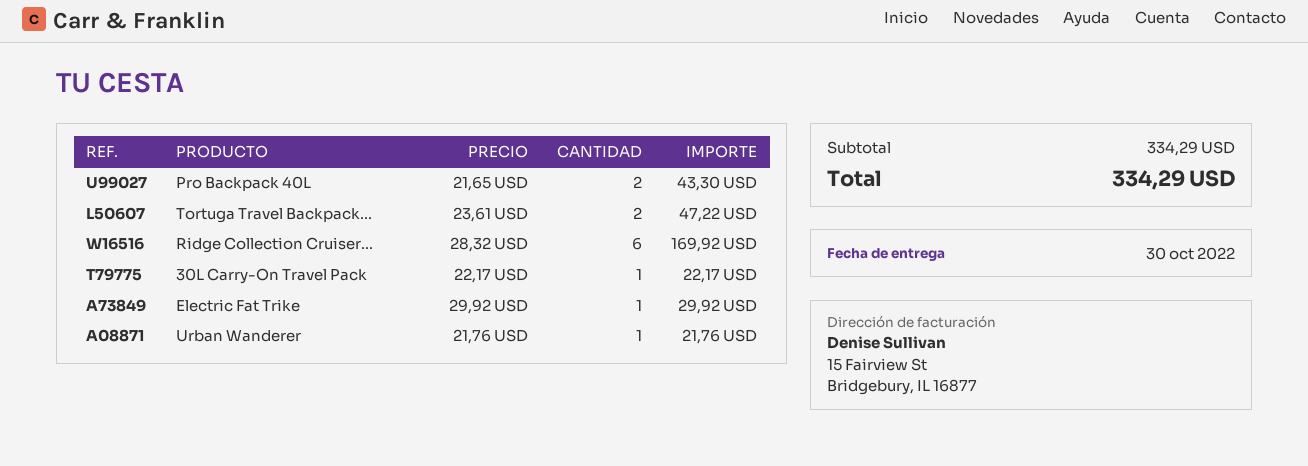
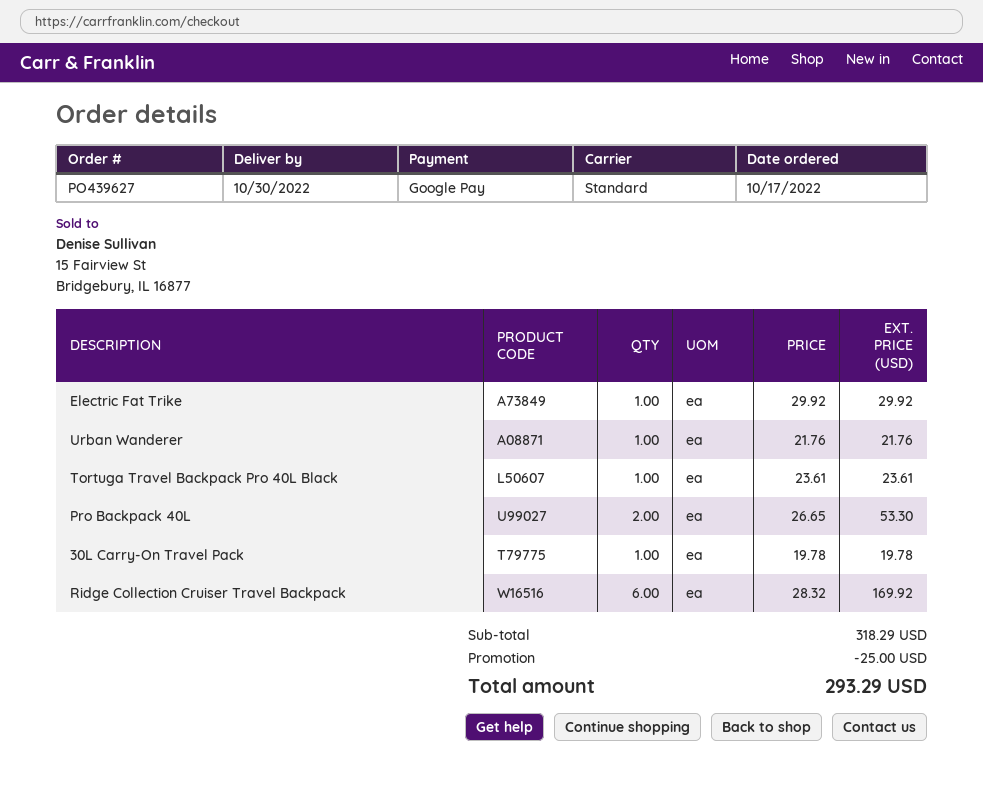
Pro Backpack 40L: 2 x 21.65 = 43.30 -> 2 x 26.65 = 53.30
Tortuga Travel Backpack...: 2 x 23.61 = 47.22 -> 1 x 23.61 = 23.61
30L Carry-On Travel Pack: 1 x 22.17 = 22.17 -> 1 x 19.78 = 19.78
subtotal: 334.29 -> 318.29
discount: none -> 25.00
total: 334.29 -> 293.29

